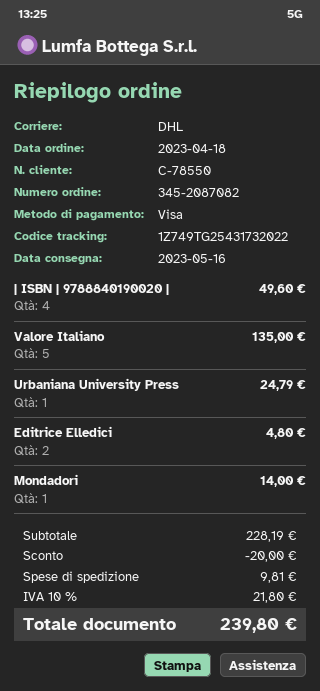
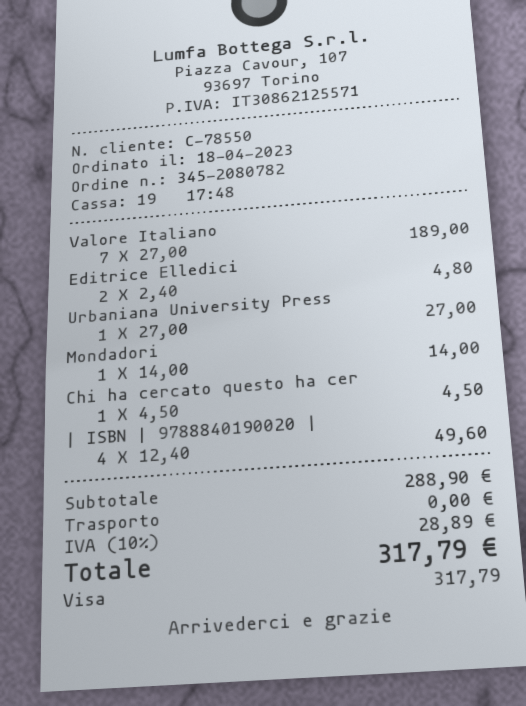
order number: 345-2087082 -> 345-2080782
Valore Italiano: 5 for 135.00 -> 7 for 189.00
Urbaniana University Press: 1 for 24.79 -> 1 for 27.00
Chi ha cercato questo ha cer: none -> 1 for 4.50
subtotal: 228.19 -> 288.90
discount: 20.00 -> none
shipping: 9.81 -> 0.00
tax: 10% = 21.80 -> 10% = 28.89
total: 239.80 -> 317.79

